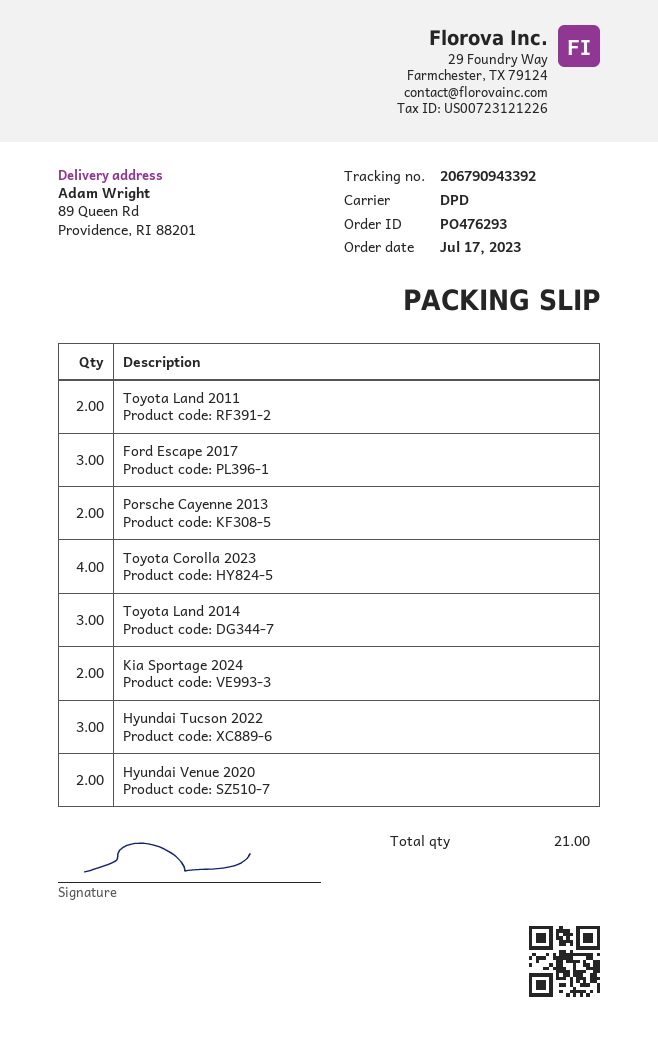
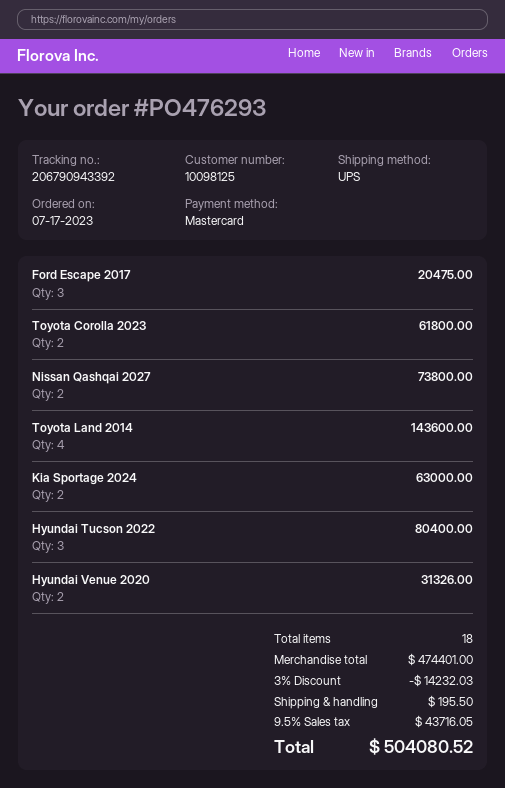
shipping method: DPD -> UPS
Toyota Land 2011: 2 -> none
Porsche Cayenne 2013: 2 -> none
Toyota Corolla 2023: 4 -> 2
Toyota Land 2014: 3 -> 4
Nissan Qashqai 2027: none -> 2
total quantity: 21 -> 18

